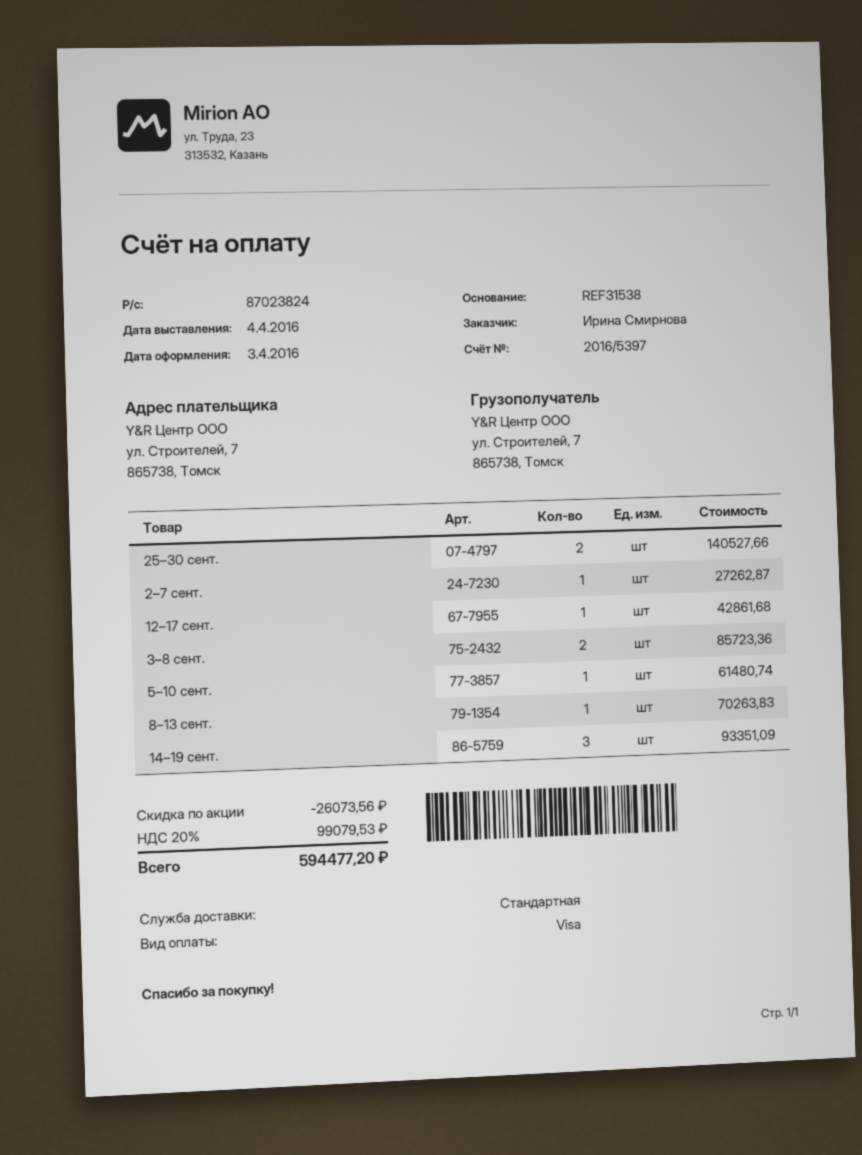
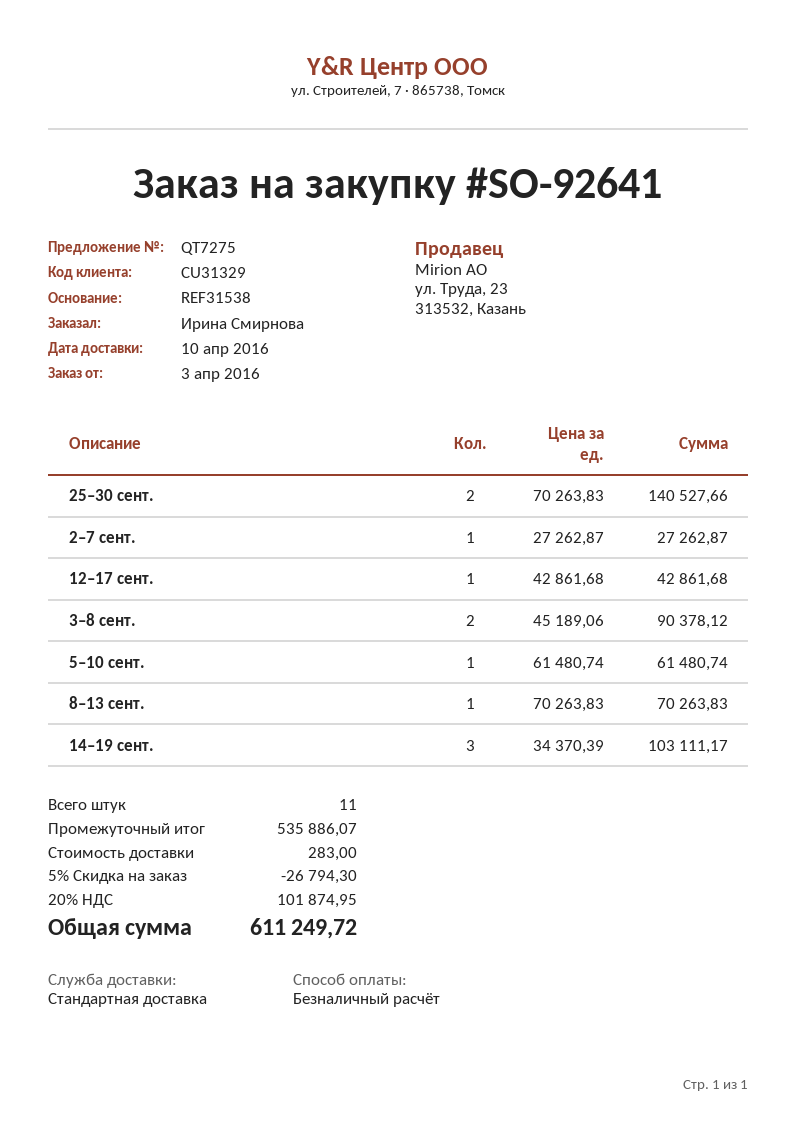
payment method: Visa -> bank transfer
3–8 сент.: 2 for 85723.36 -> 2 for 90378.12
14–19 сент.: 3 for 93351.09 -> 3 for 103111.17
discount: 26073.56 -> 26794.30
shipping: none -> 283.00
tax: 20% = 99079.53 -> 20% = 101874.95
total: 594477.20 -> 611249.72

